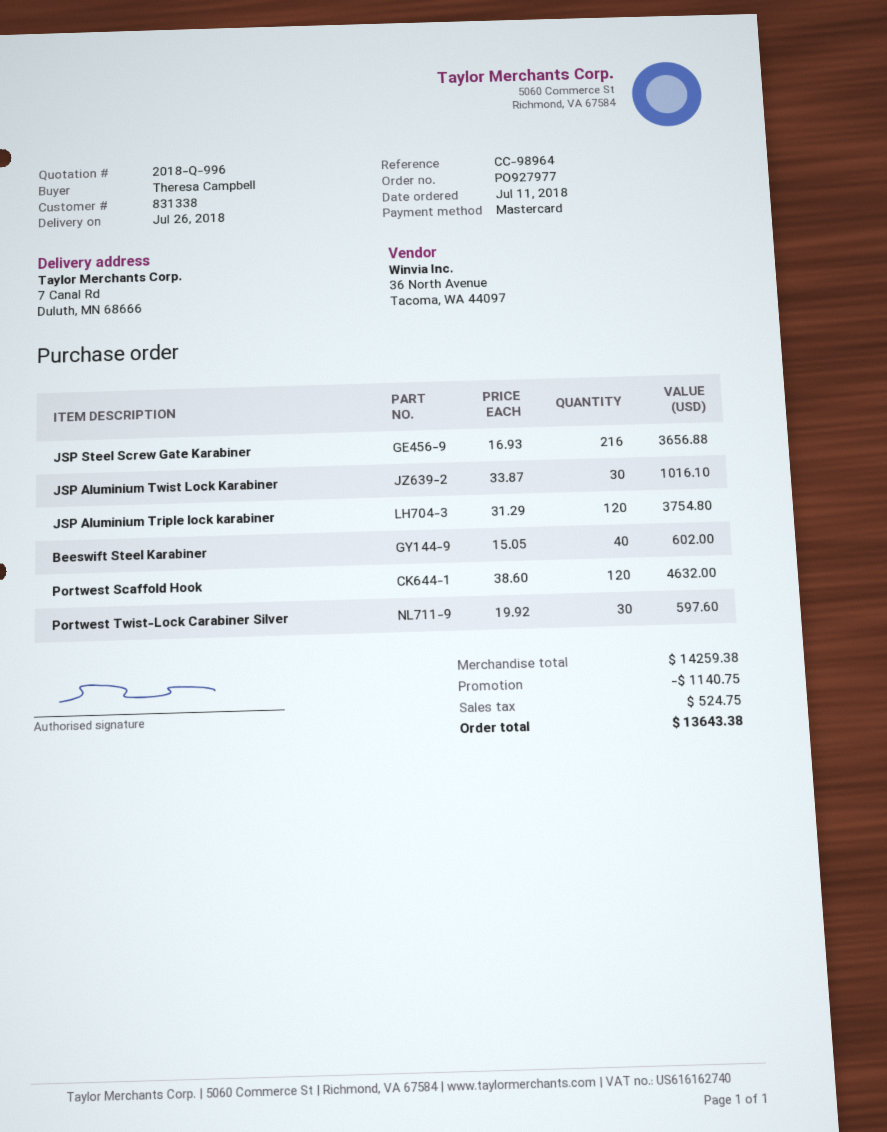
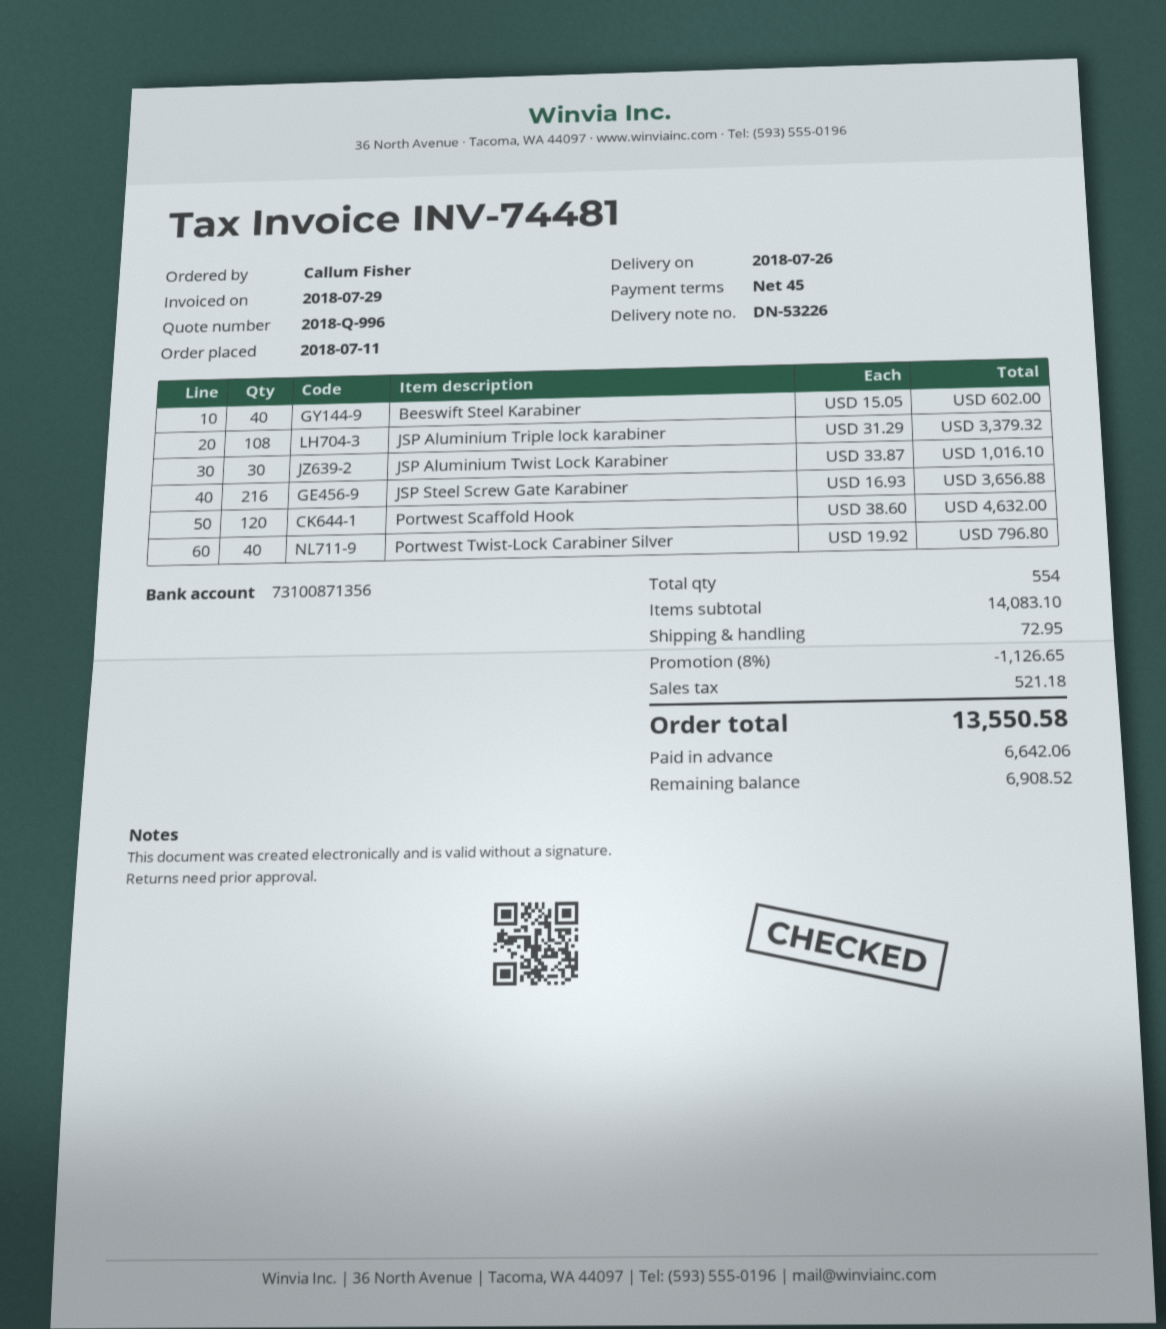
ordered by: Theresa Campbell -> Callum Fisher
JSP Aluminium Triple lock karabiner: 120 x 31.29 = 3754.80 -> 108 x 31.29 = 3379.32
Portwest Twist-Lock Carabiner Silver: 30 x 19.92 = 597.60 -> 40 x 19.92 = 796.80
subtotal: 14259.38 -> 14083.10
discount: 1140.75 -> 1126.65
shipping: none -> 72.95
tax: 524.75 -> 521.18
total: 13643.38 -> 13550.58

